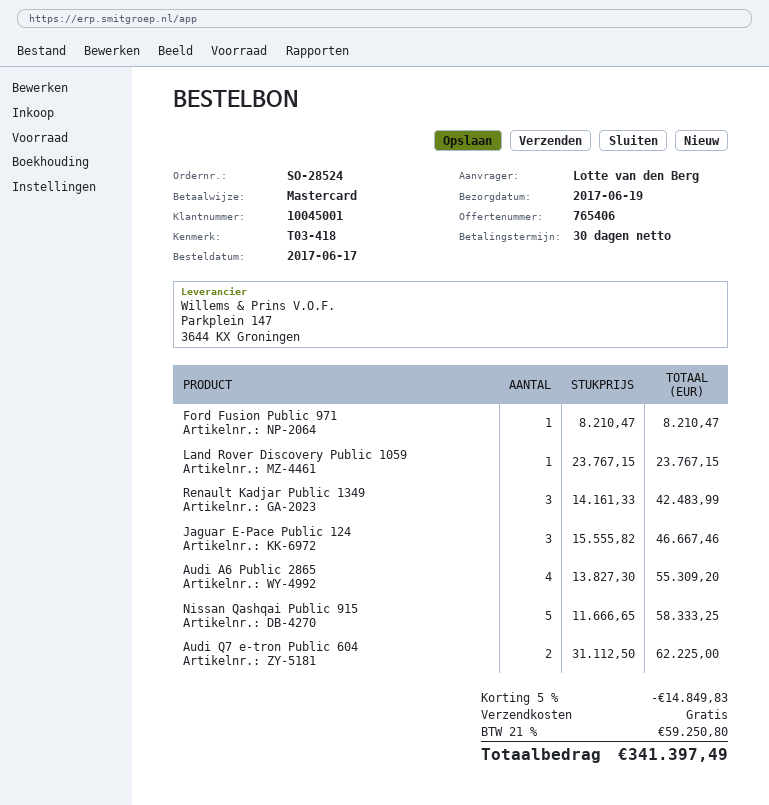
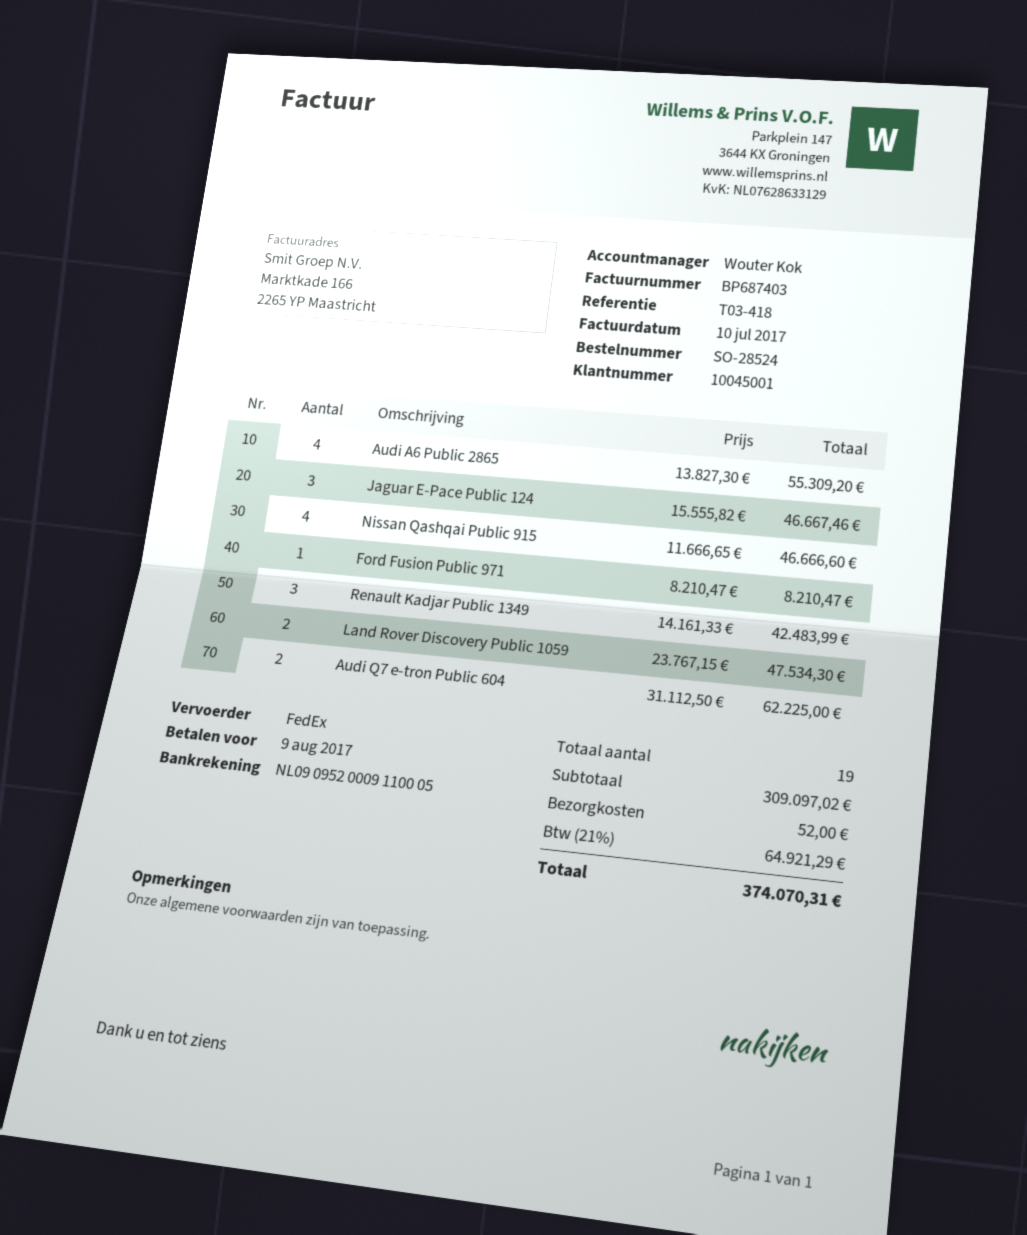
Land Rover Discovery Public 1059: 1 x 23767.15 = 23767.15 -> 2 x 23767.15 = 47534.30
Nissan Qashqai Public 915: 5 x 11666.65 = 58333.25 -> 4 x 11666.65 = 46666.60
discount: 5% = 14849.83 -> none
shipping: 0.00 -> 52.00
tax: 21% = 59250.80 -> 21% = 64921.29
total: 341397.49 -> 374070.31

